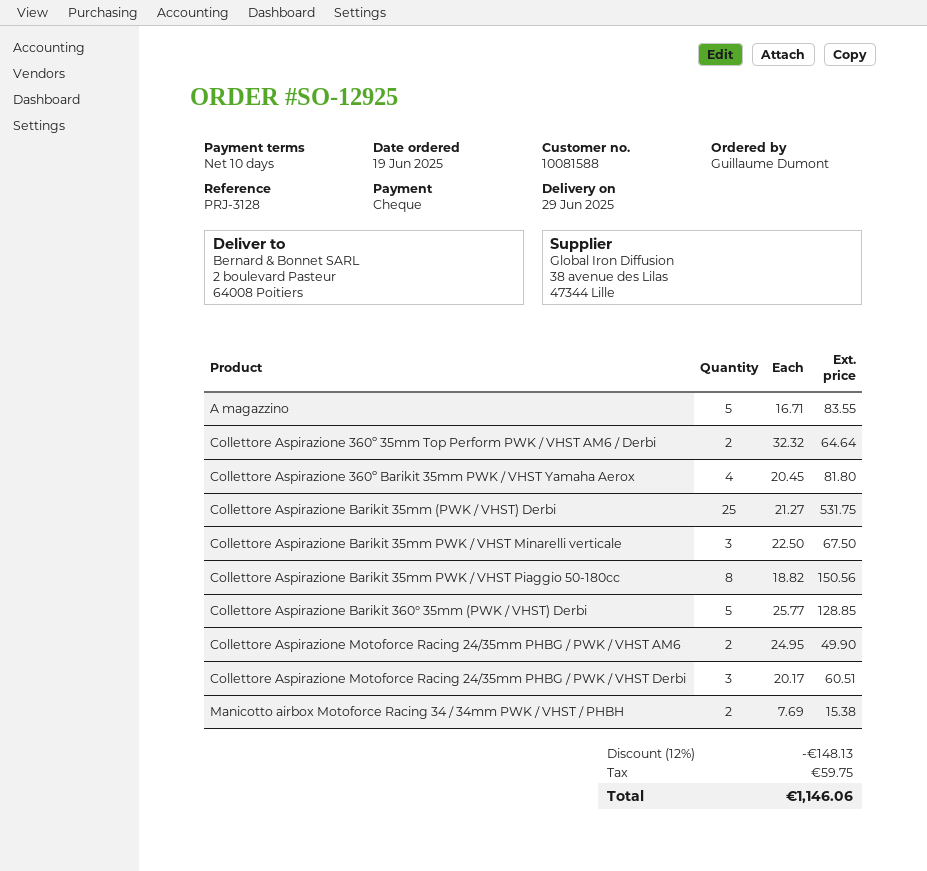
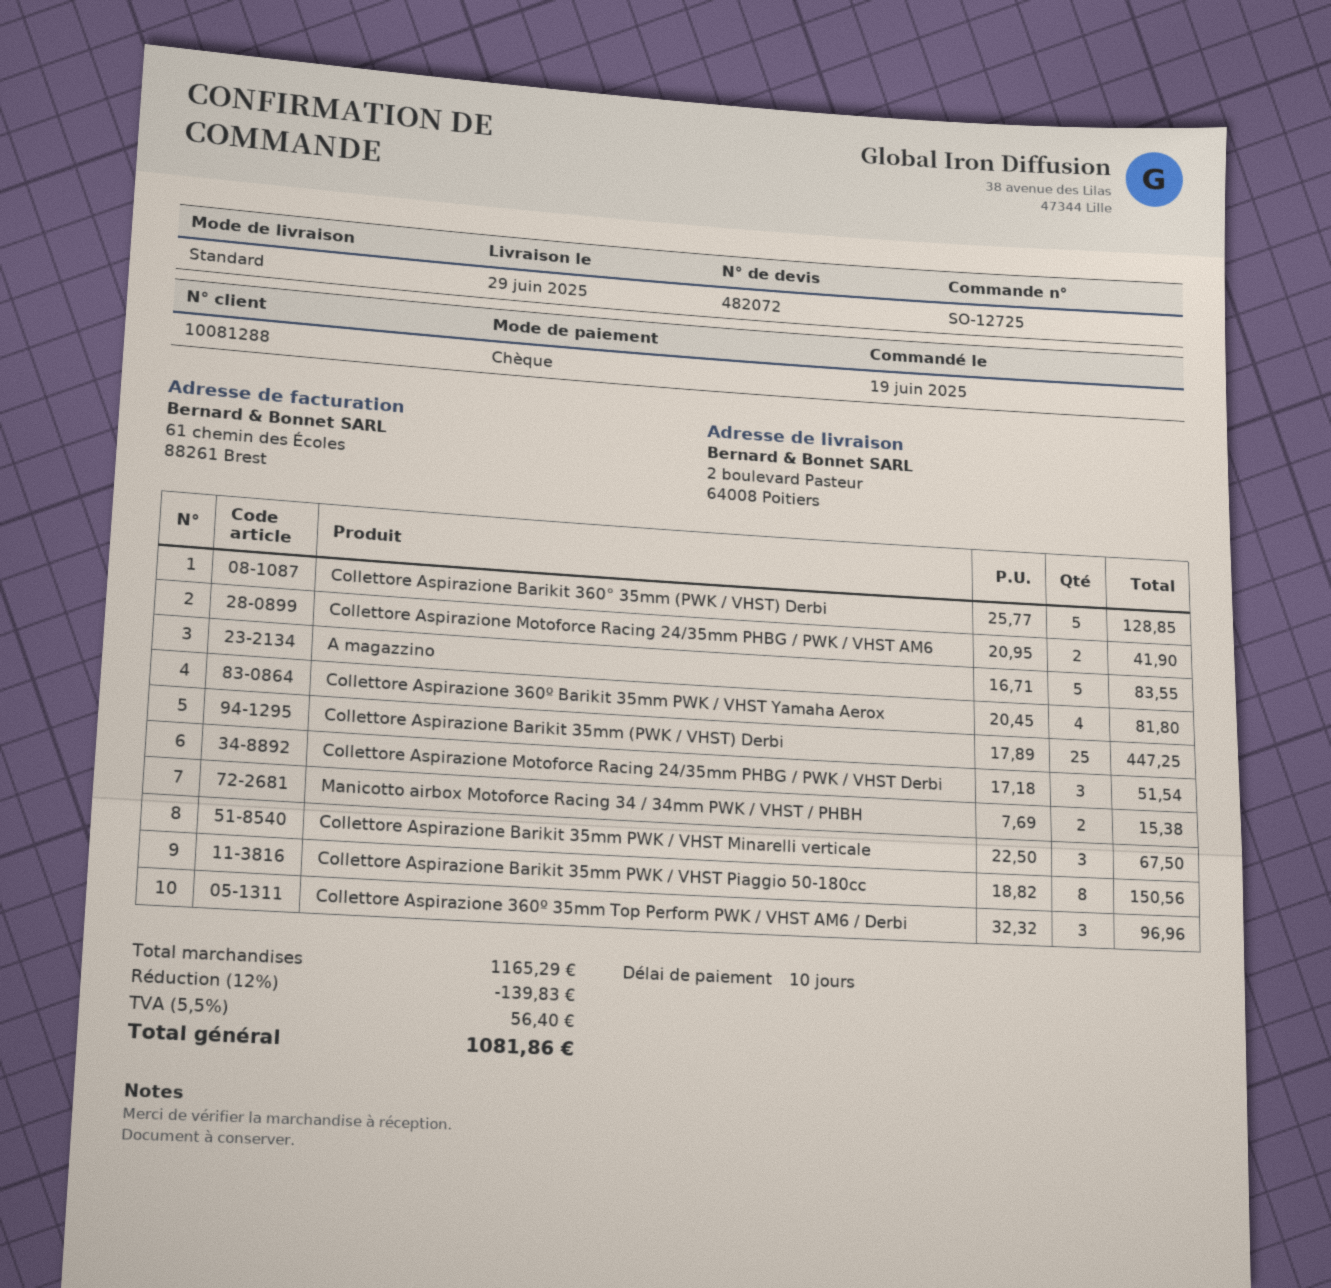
order number: SO-12925 -> SO-12725
customer number: 10081588 -> 10081288
Collettore Aspirazione 360º 35mm Top Perform PWK / VHST AM6 / Derbi: 2 x 32.32 = 64.64 -> 3 x 32.32 = 96.96
Collettore Aspirazione Barikit 35mm (PWK / VHST) Derbi: 25 x 21.27 = 531.75 -> 25 x 17.89 = 447.25
Collettore Aspirazione Motoforce Racing 24/35mm PHBG / PWK / VHST AM6: 2 x 24.95 = 49.90 -> 2 x 20.95 = 41.90
Collettore Aspirazione Motoforce Racing 24/35mm PHBG / PWK / VHST Derbi: 3 x 20.17 = 60.51 -> 3 x 17.18 = 51.54
discount: 12% = 148.13 -> 12% = 139.83
tax: 59.75 -> 56.40
total: 1146.06 -> 1081.86

